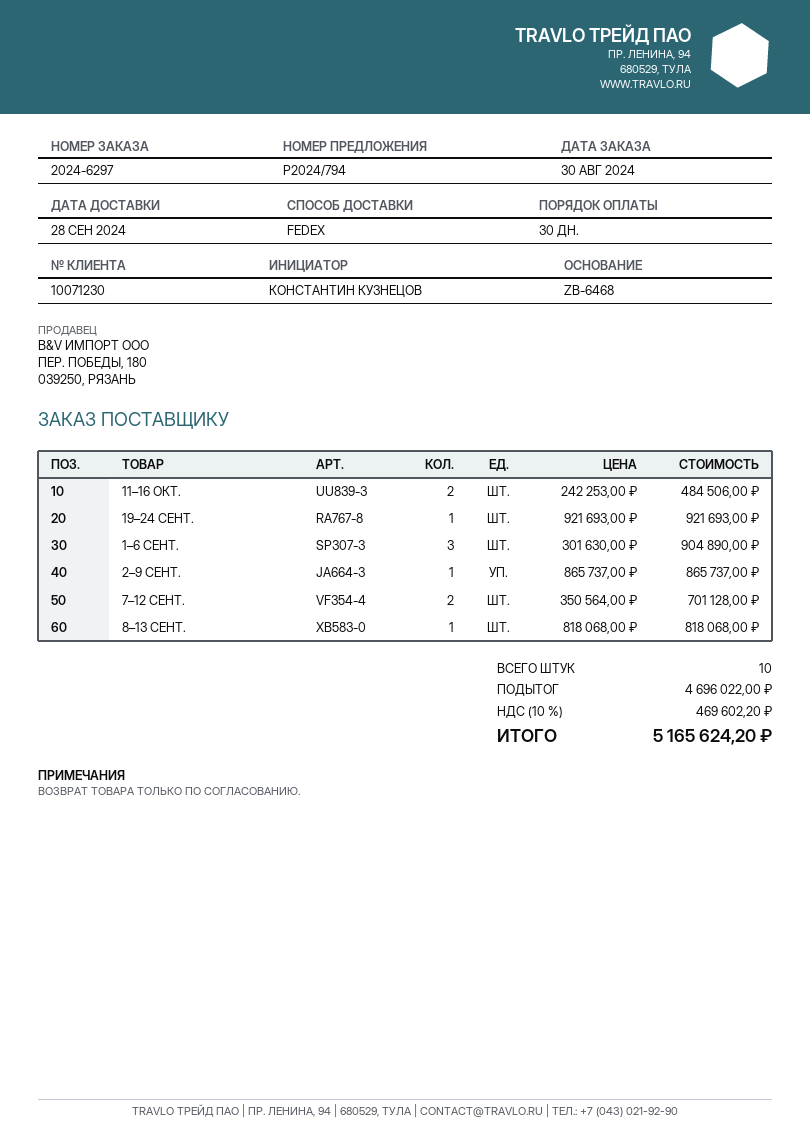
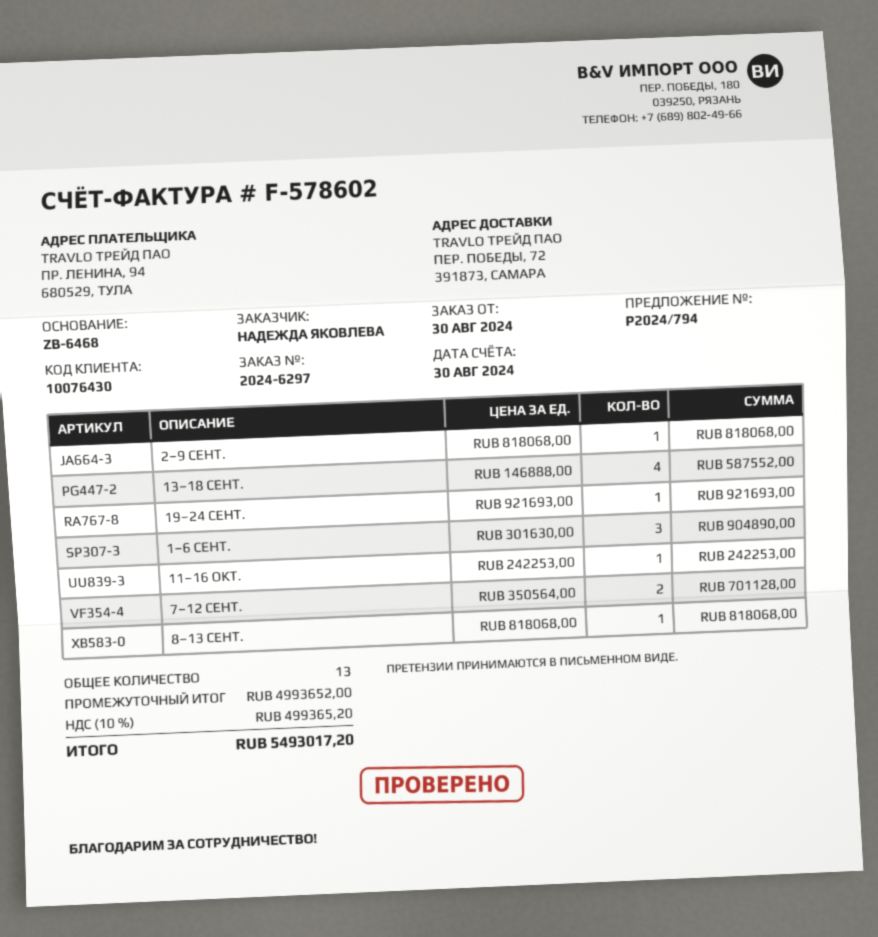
customer number: 10071230 -> 10076430
ordered by: КОНСТАНТИН КУЗНЕЦОВ -> НАДЕЖДА ЯКОВЛЕВА
11–16 ОКТ.: 2 x 242253.00 = 484506.00 -> 1 x 242253.00 = 242253.00
2–9 СЕНТ.: 1 x 865737.00 = 865737.00 -> 1 x 818068.00 = 818068.00
13–18 СЕНТ.: none -> 4 x 146888.00 = 587552.00
total quantity: 10 -> 13
subtotal: 4696022.00 -> 4993652.00
tax: 10% = 469602.20 -> 10% = 499365.20
total: 5165624.20 -> 5493017.20

